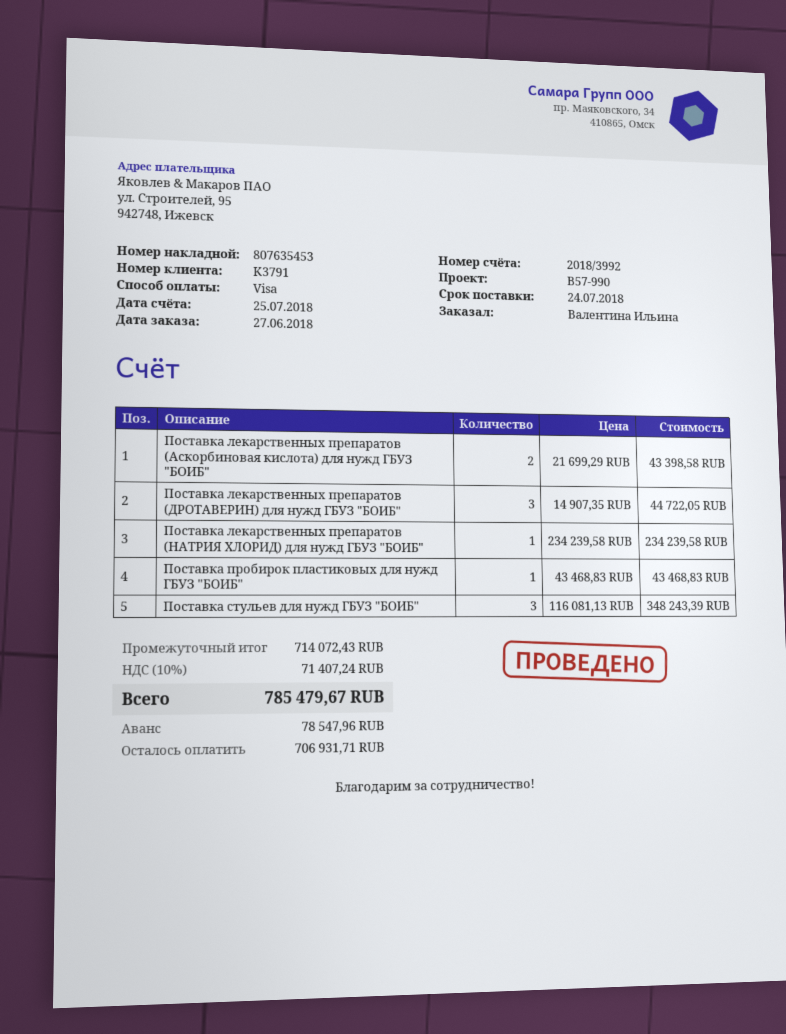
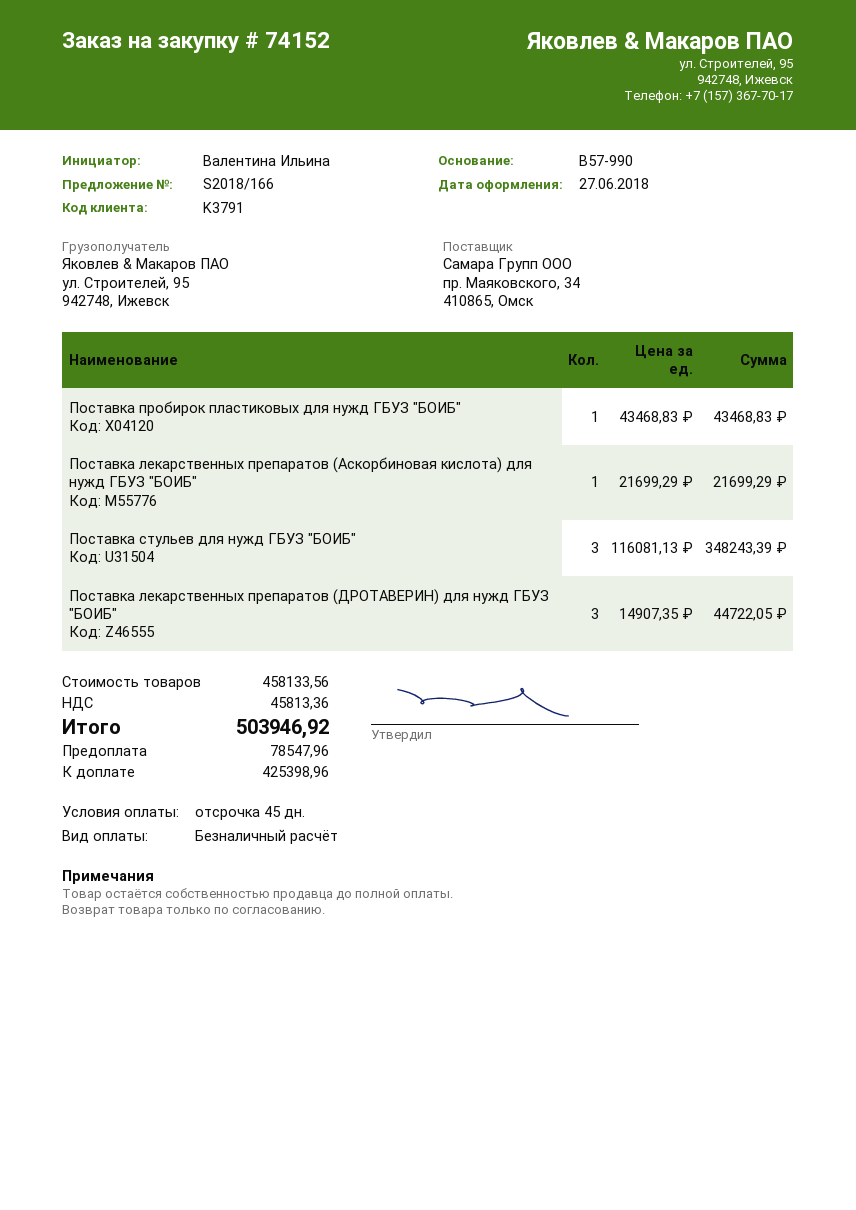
payment method: Visa -> bank transfer
Поставка лекарственных препаратов (Аскорбиновая кислота) для нужд ГБУЗ "БОИБ": 2 x 21699.29 = 43398.58 -> 1 x 21699.29 = 21699.29
Поставка лекарственных препаратов (НАТРИЯ ХЛОРИД) для нужд ГБУЗ "БОИБ": 1 x 234239.58 = 234239.58 -> none
subtotal: 714072.43 -> 458133.56
tax: 71407.24 -> 45813.36
total: 785479.67 -> 503946.92
balance: 706931.71 -> 425398.96

